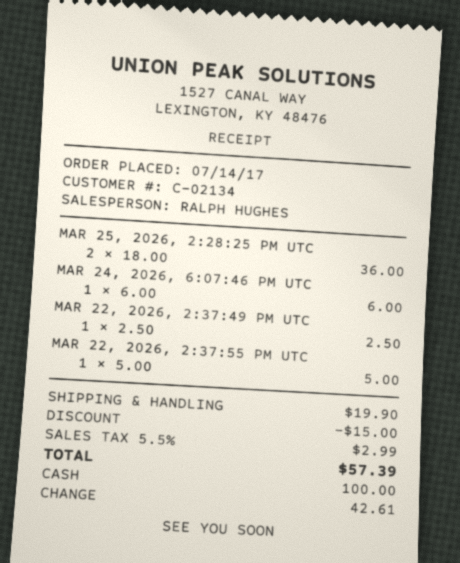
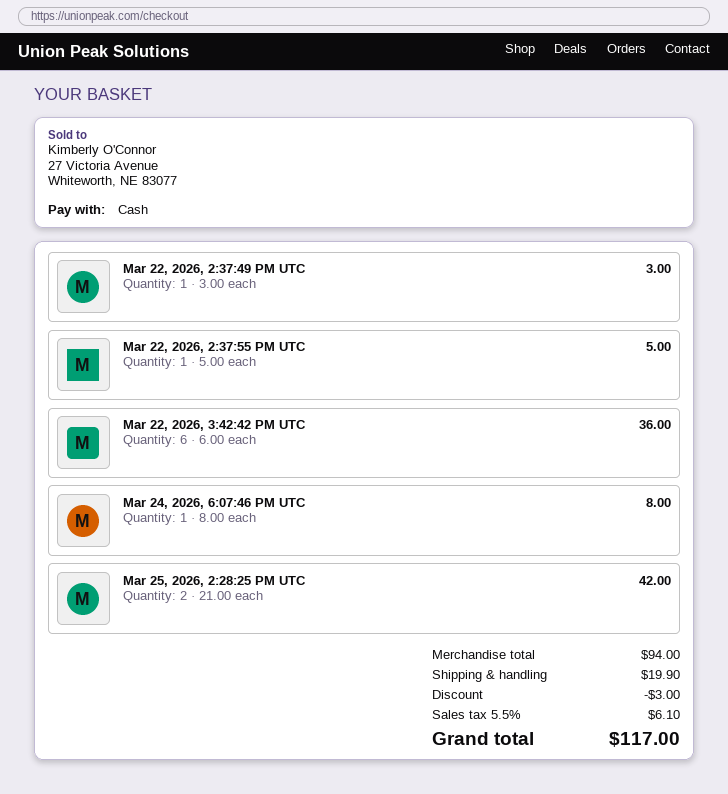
MAR 25, 2026, 2:28:25 PM UTC: 2 x 18.00 = 36.00 -> 2 x 21.00 = 42.00
MAR 24, 2026, 6:07:46 PM UTC: 1 x 6.00 = 6.00 -> 1 x 8.00 = 8.00
MAR 22, 2026, 2:37:49 PM UTC: 1 x 2.50 = 2.50 -> 1 x 3.00 = 3.00
Mar 22, 2026, 3:42:42 PM UTC: none -> 6 x 6.00 = 36.00
discount: 15.00 -> 3.00
tax: 5.5% = 2.99 -> 5.5% = 6.10
total: 57.39 -> 117.00

